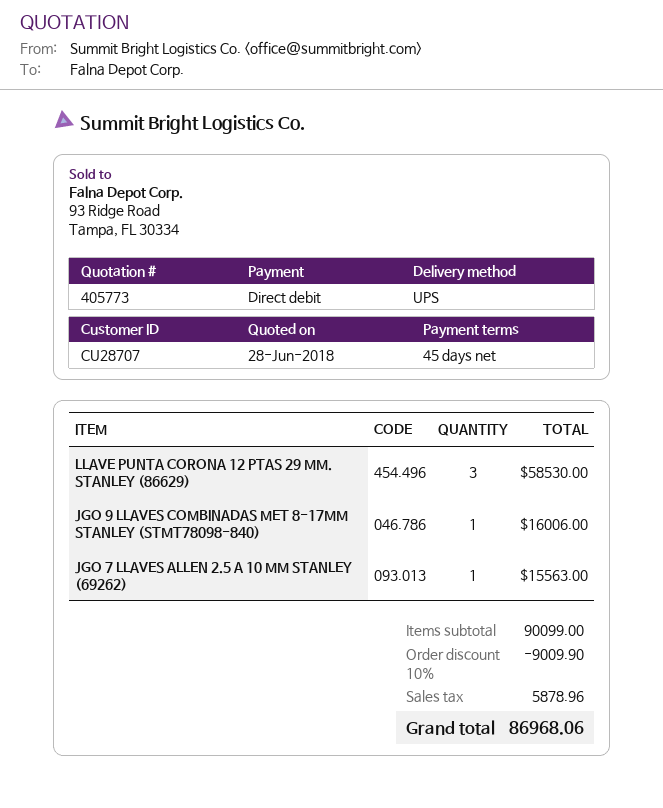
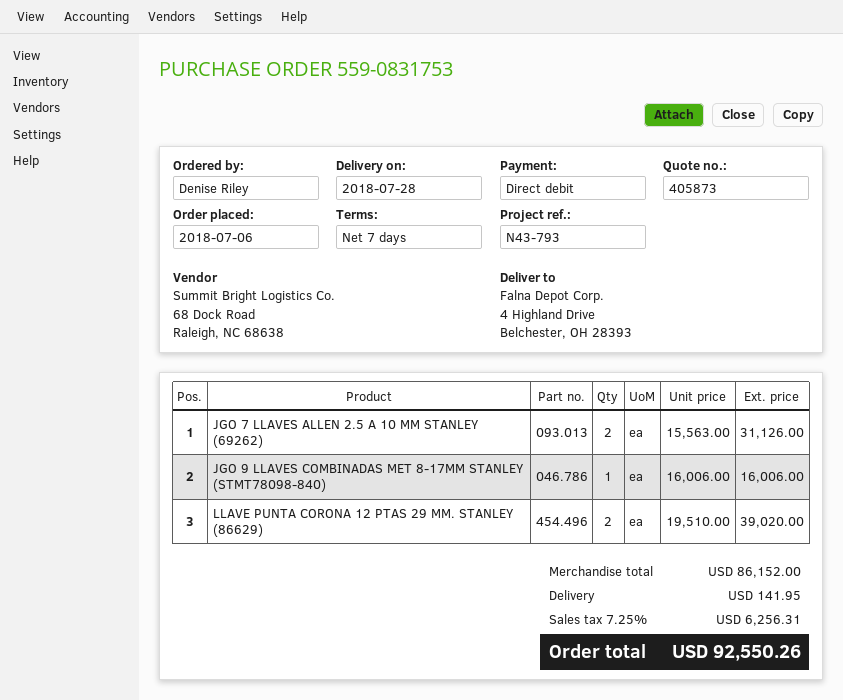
quote number: 405773 -> 405873
payment terms: 45 days -> 7 days
LLAVE PUNTA CORONA 12 PTAS 29 MM. STANLEY (86629): 3 for 58530.00 -> 2 for 39020.00
JGO 7 LLAVES ALLEN 2.5 A 10 MM STANLEY (69262): 1 for 15563.00 -> 2 for 31126.00
subtotal: 90099.00 -> 86152.00
discount: 10% = 9009.90 -> none
shipping: none -> 141.95
tax: 5878.96 -> 6256.31
total: 86968.06 -> 92550.26

